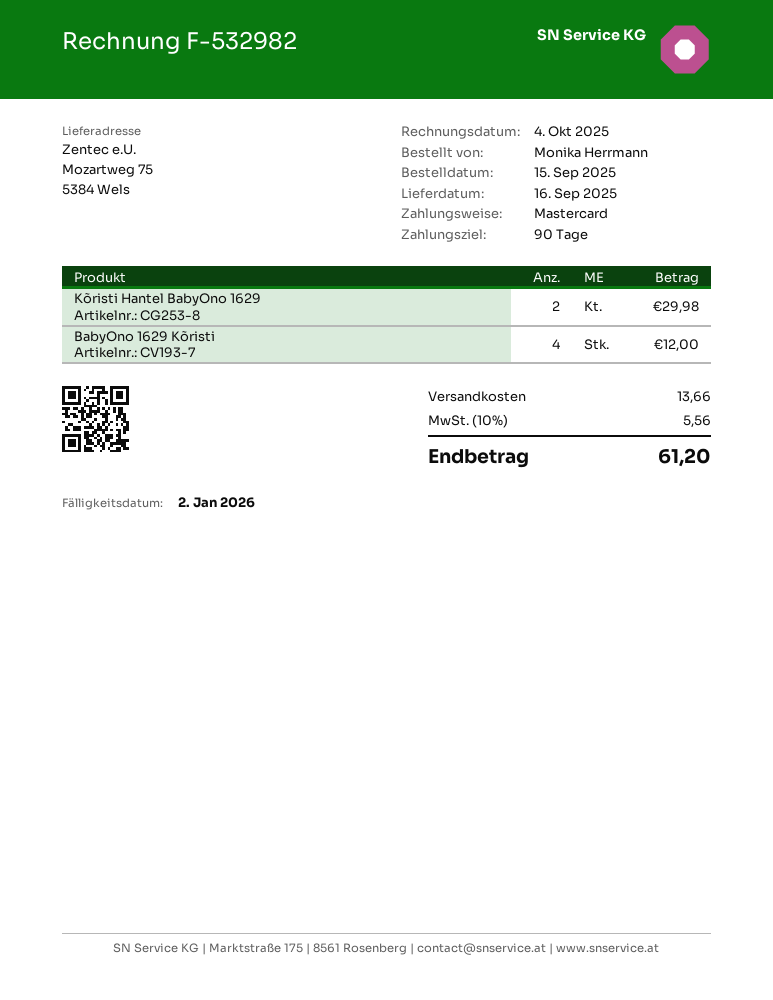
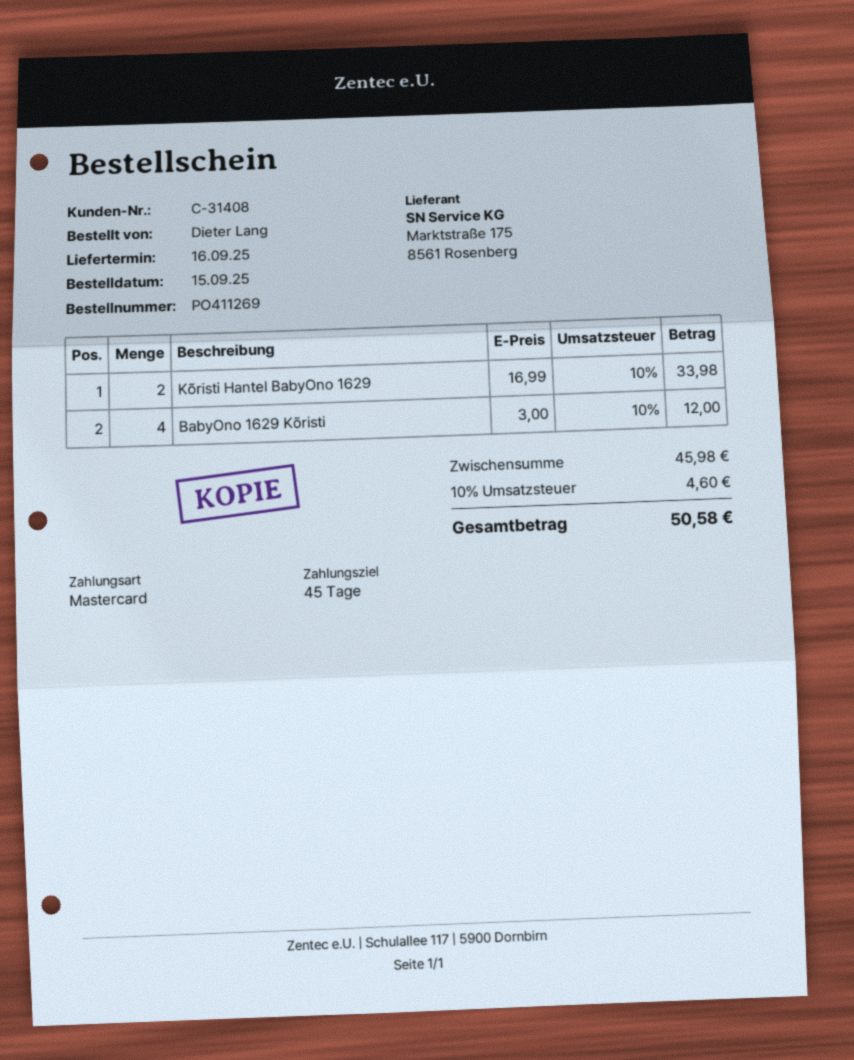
payment terms: 90 days -> 45 days
ordered by: Monika Herrmann -> Dieter Lang
Kõristi Hantel BabyOno 1629: 2 for 29.98 -> 2 for 33.98
shipping: 13.66 -> none
tax: 10% = 5.56 -> 10% = 4.60
total: 61.20 -> 50.58

